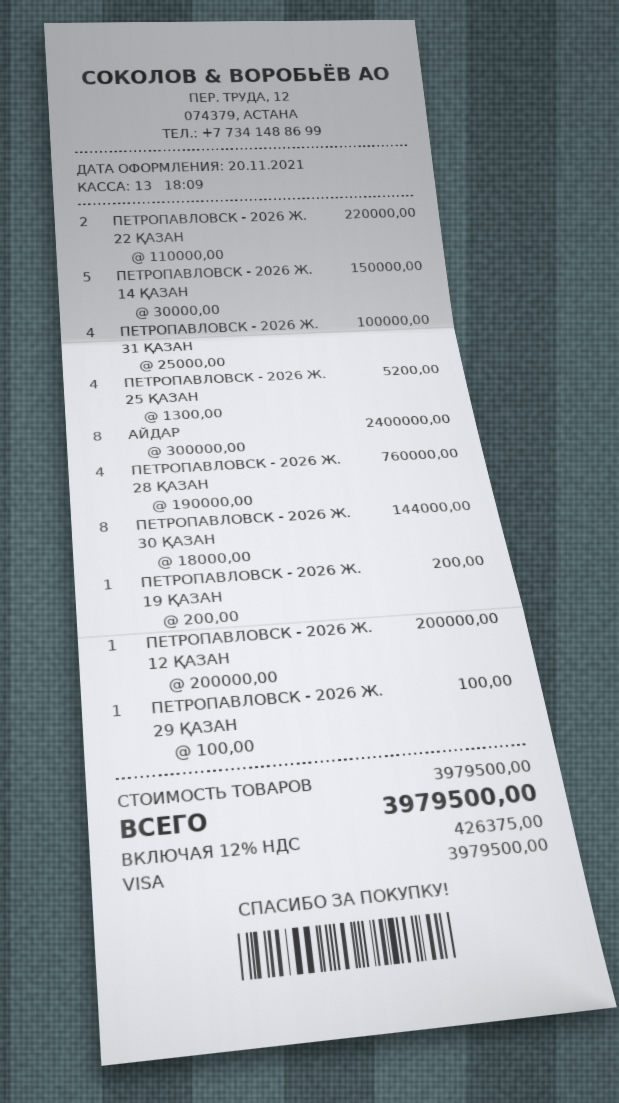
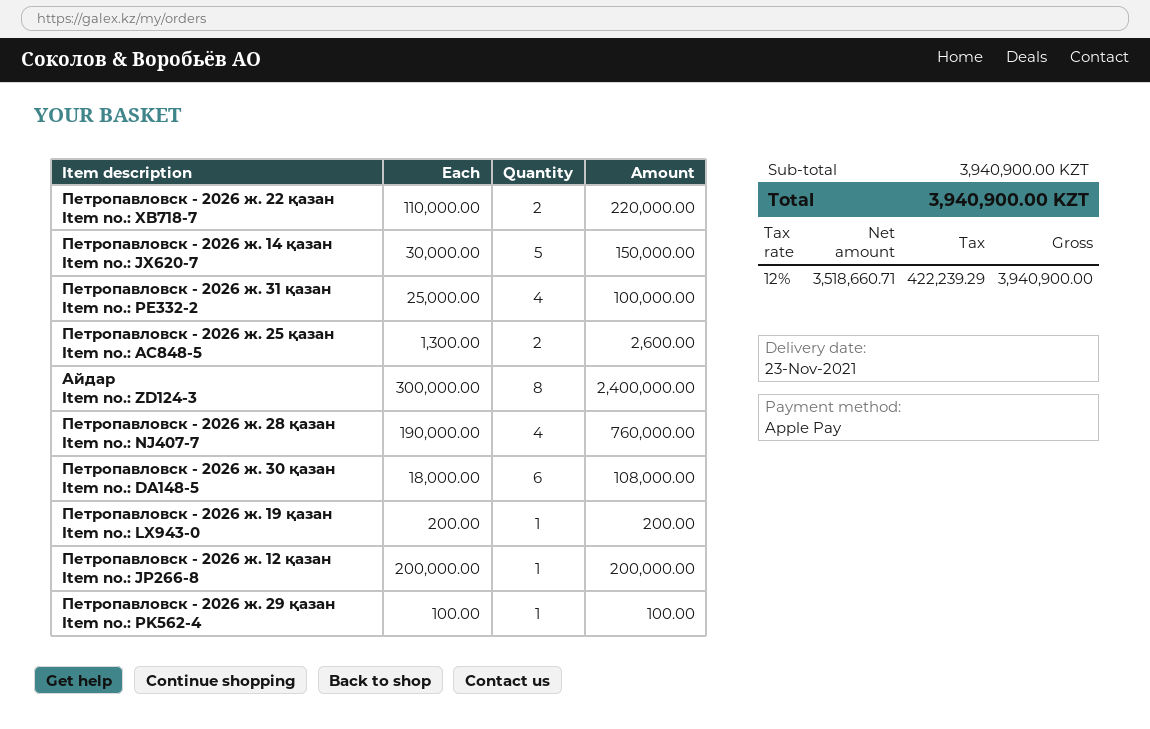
payment method: Visa -> Apple Pay
ПЕТРОПАВЛОВСК - 2026 Ж. 25 ҚАЗАН: 4 x 1300.00 = 5200.00 -> 2 x 1300.00 = 2600.00
ПЕТРОПАВЛОВСК - 2026 Ж. 30 ҚАЗАН: 8 x 18000.00 = 144000.00 -> 6 x 18000.00 = 108000.00
subtotal: 3979500.00 -> 3940900.00
tax: 12% = 426375.00 -> 12% = 422239.29
total: 3979500.00 -> 3940900.00

